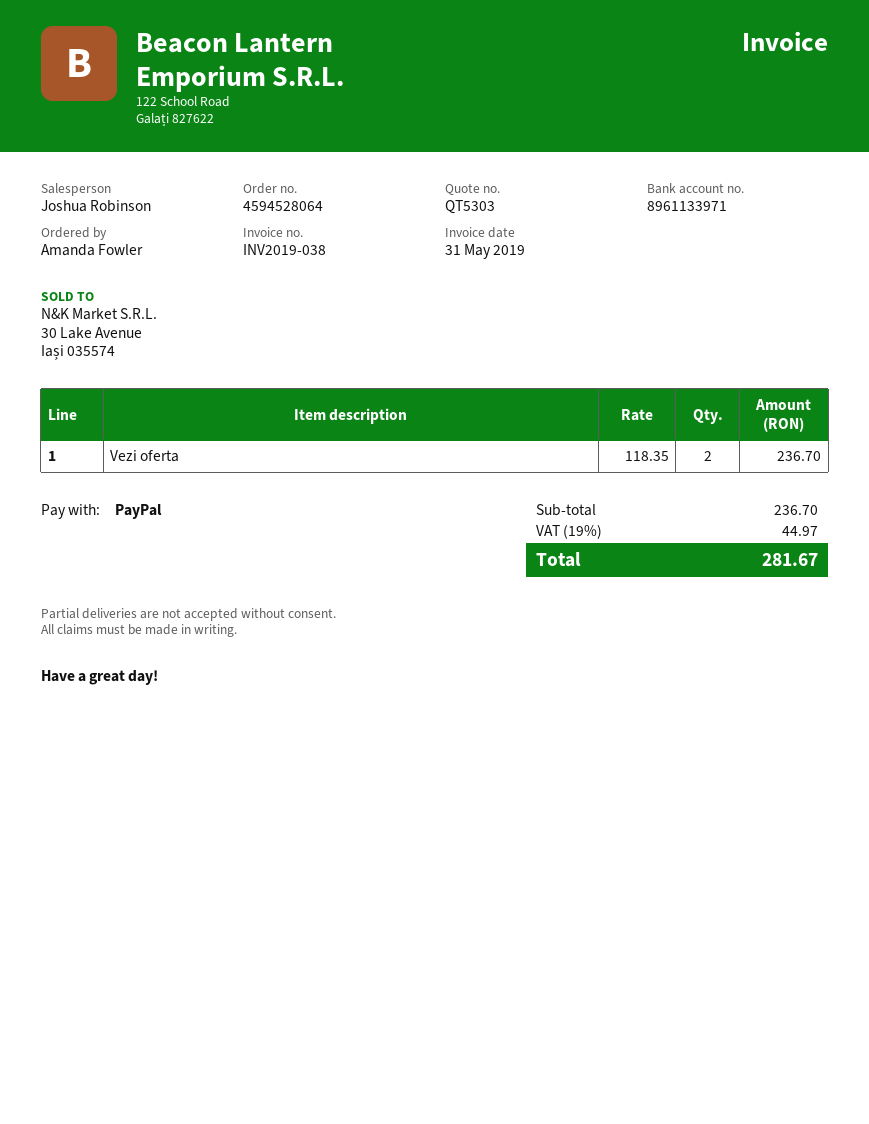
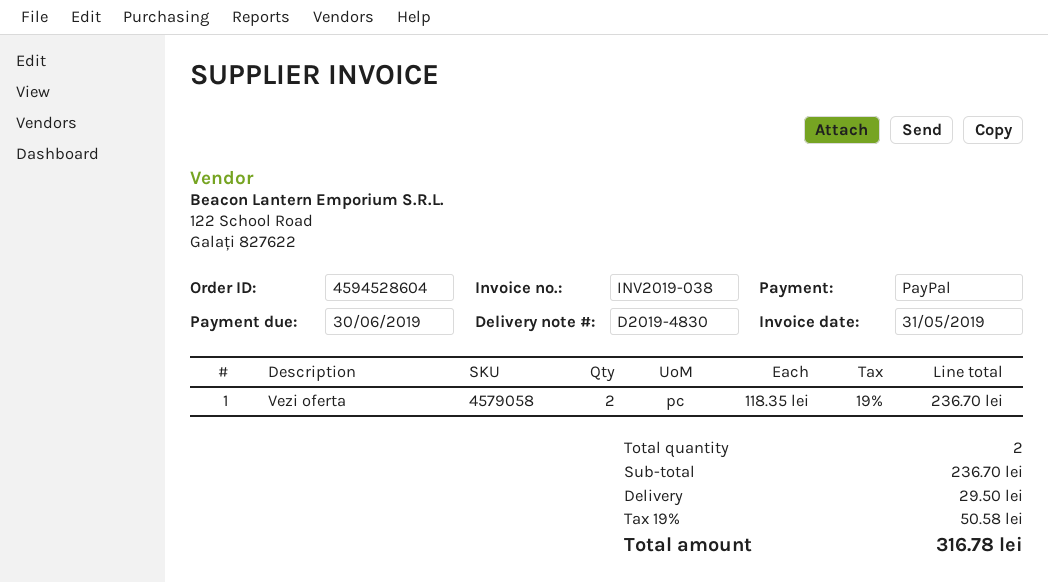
order number: 4594528064 -> 4594528604
shipping: none -> 29.50
tax: 19% = 44.97 -> 19% = 50.58
total: 281.67 -> 316.78

